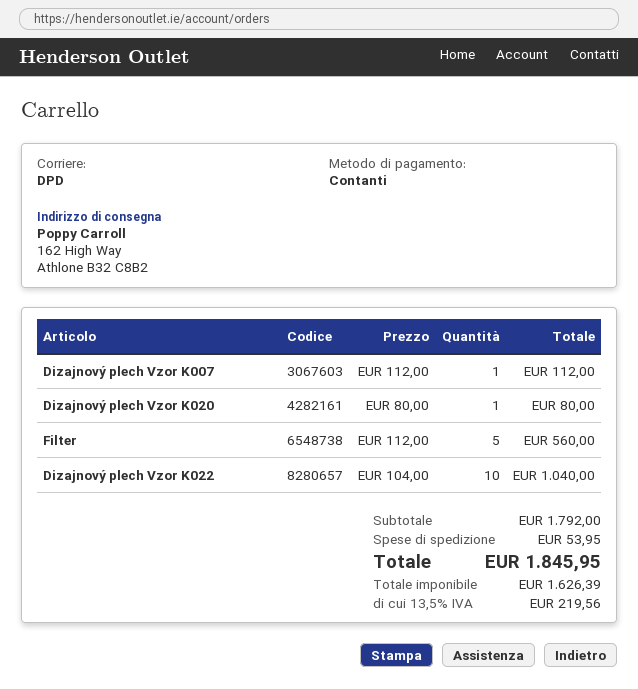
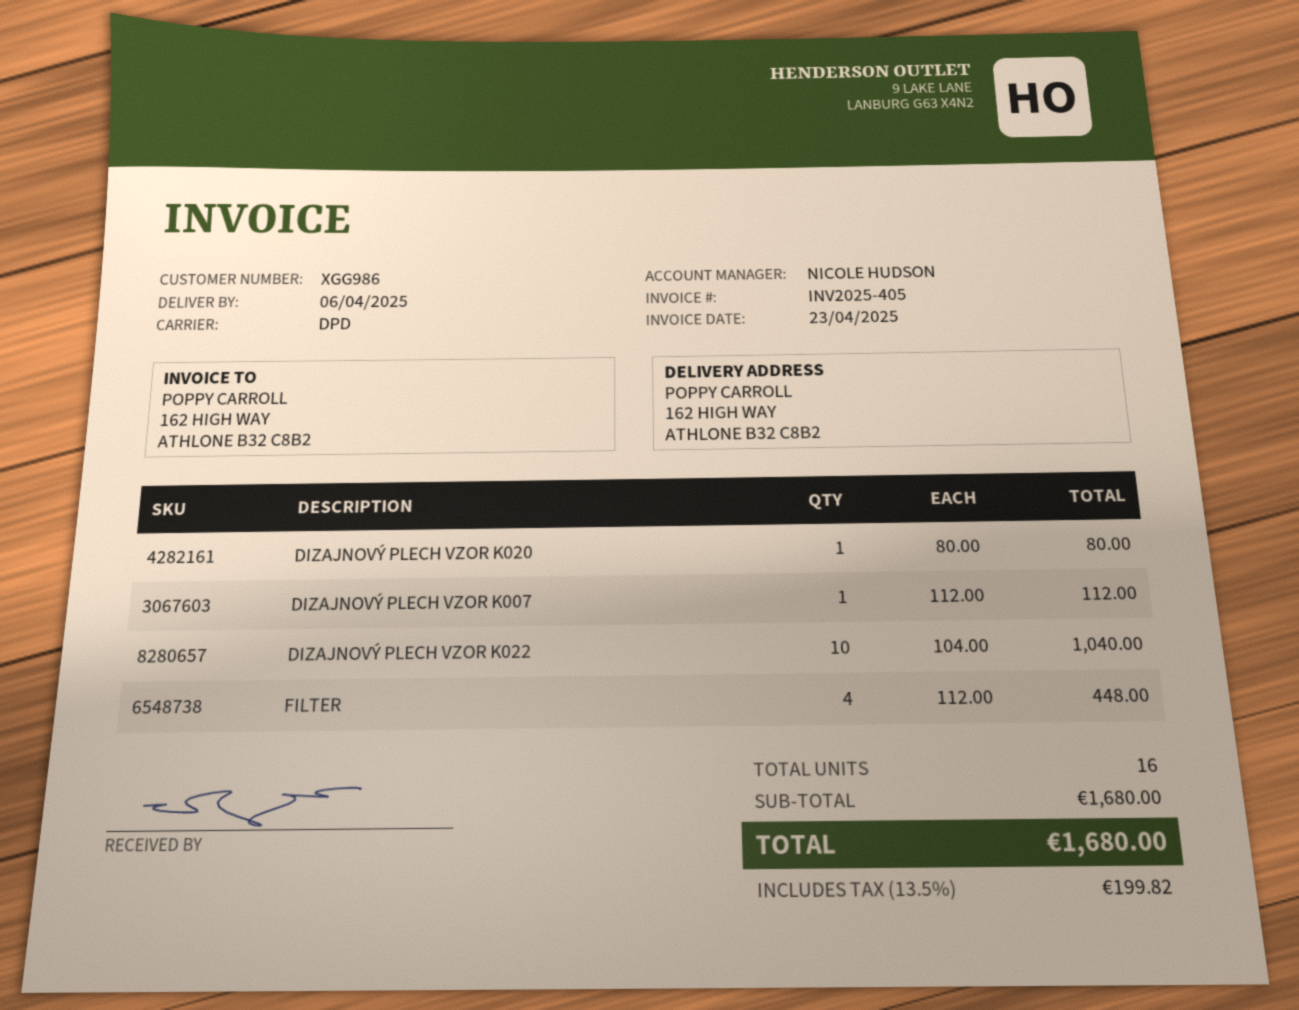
Filter: 5 x 112.00 = 560.00 -> 4 x 112.00 = 448.00
subtotal: 1792.00 -> 1680.00
shipping: 53.95 -> none
tax: 13.5% = 219.56 -> 13.5% = 199.82
total: 1845.95 -> 1680.00

